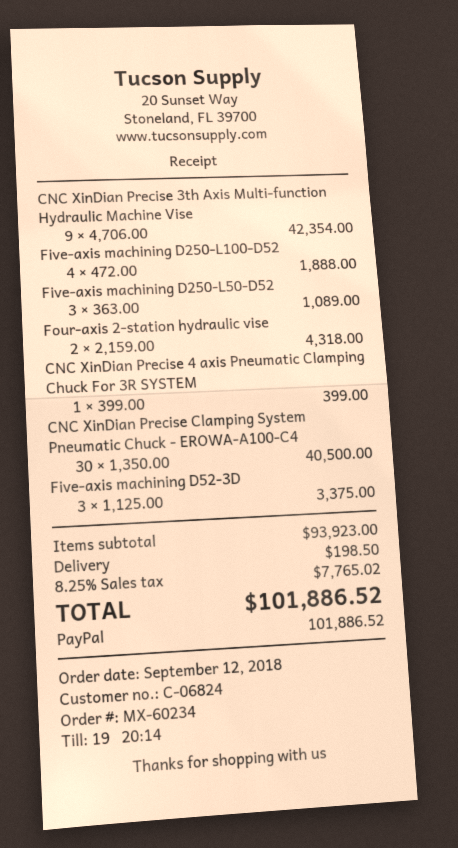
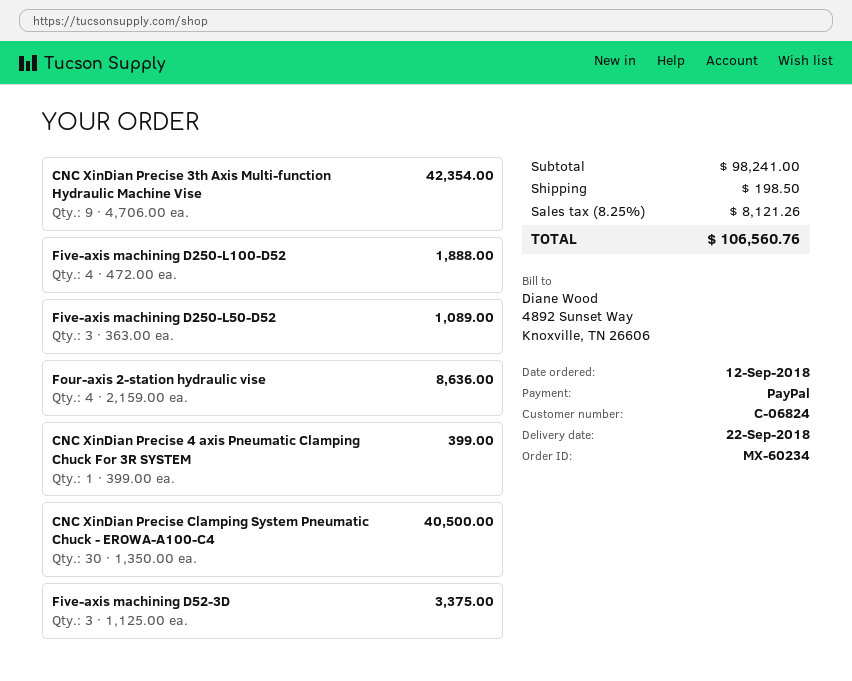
Four-axis 2-station hydraulic vise: 2 x 2159.00 = 4318.00 -> 4 x 2159.00 = 8636.00
subtotal: 93923.00 -> 98241.00
tax: 8.25% = 7765.02 -> 8.25% = 8121.26
total: 101886.52 -> 106560.76

